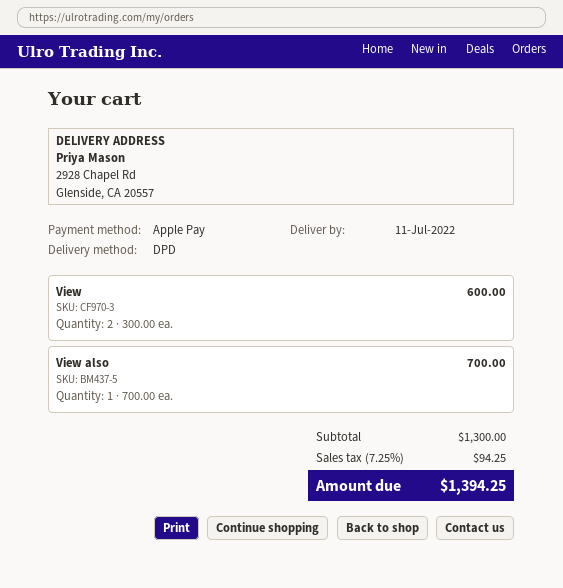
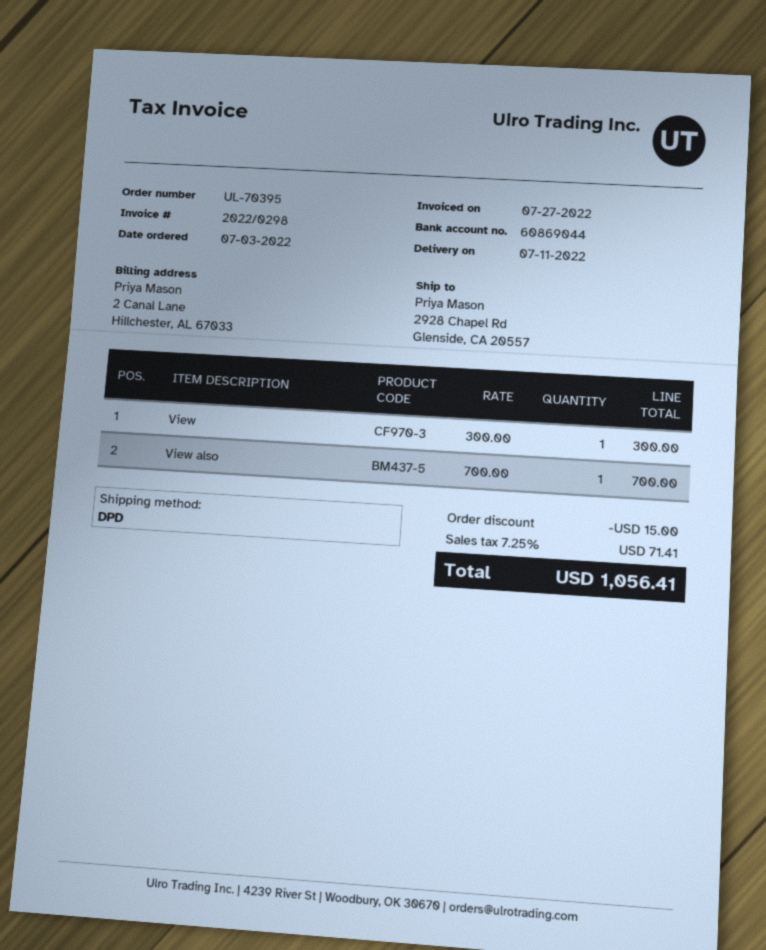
View: 2 x 300.00 = 600.00 -> 1 x 300.00 = 300.00
discount: none -> 15.00
tax: 7.25% = 94.25 -> 7.25% = 71.41
total: 1394.25 -> 1056.41

